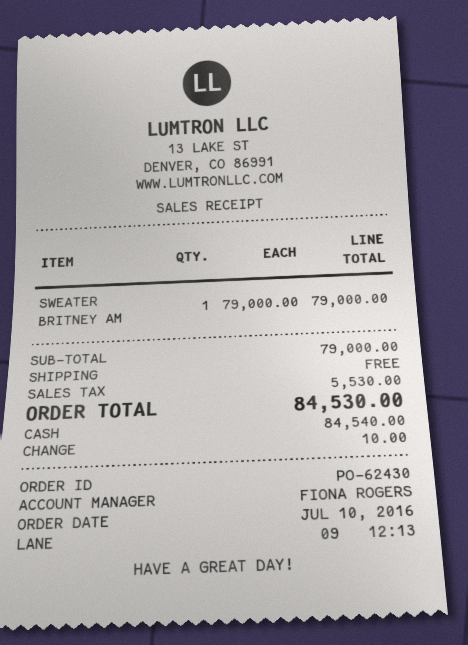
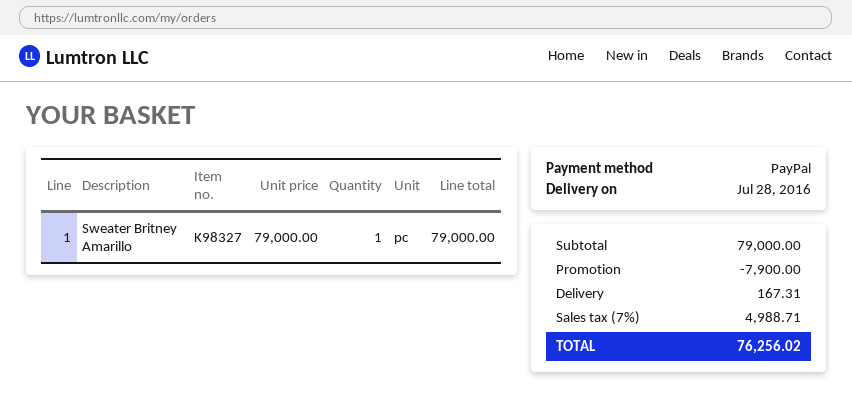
payment method: cash -> PayPal
discount: none -> 7900.00
shipping: 0.00 -> 167.31
tax: 5530.00 -> 4988.71
total: 84530.00 -> 76256.02

